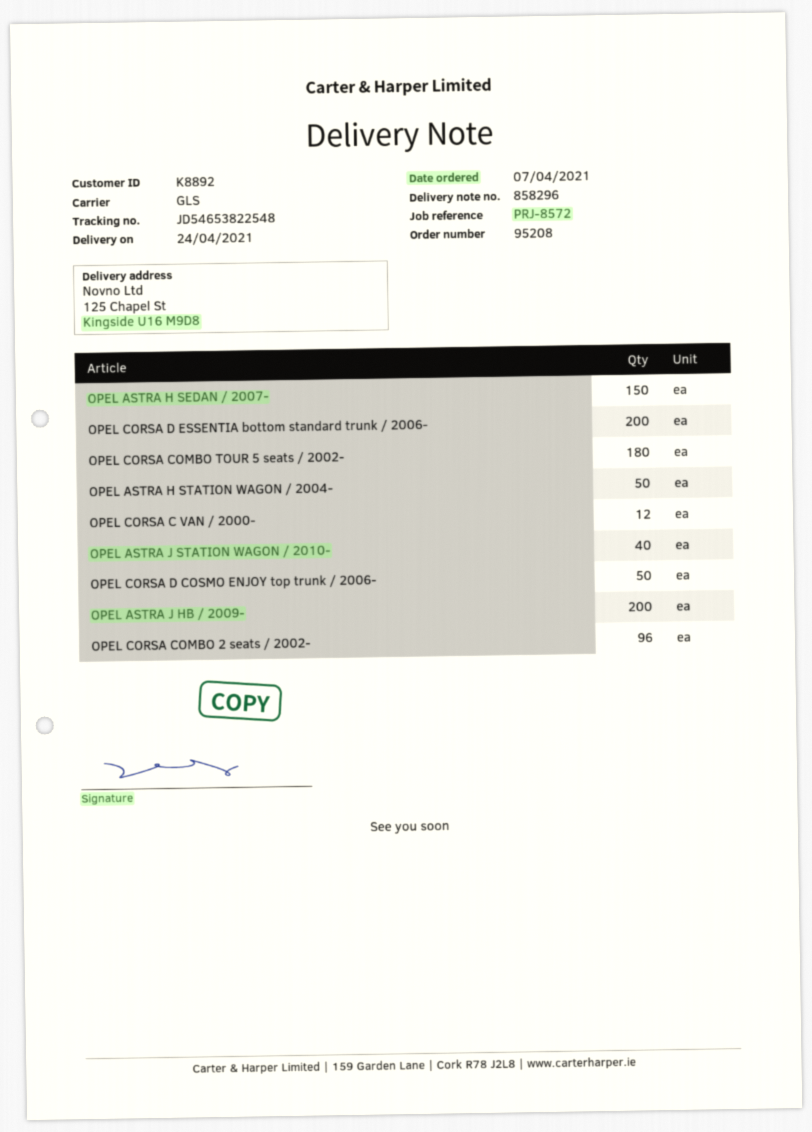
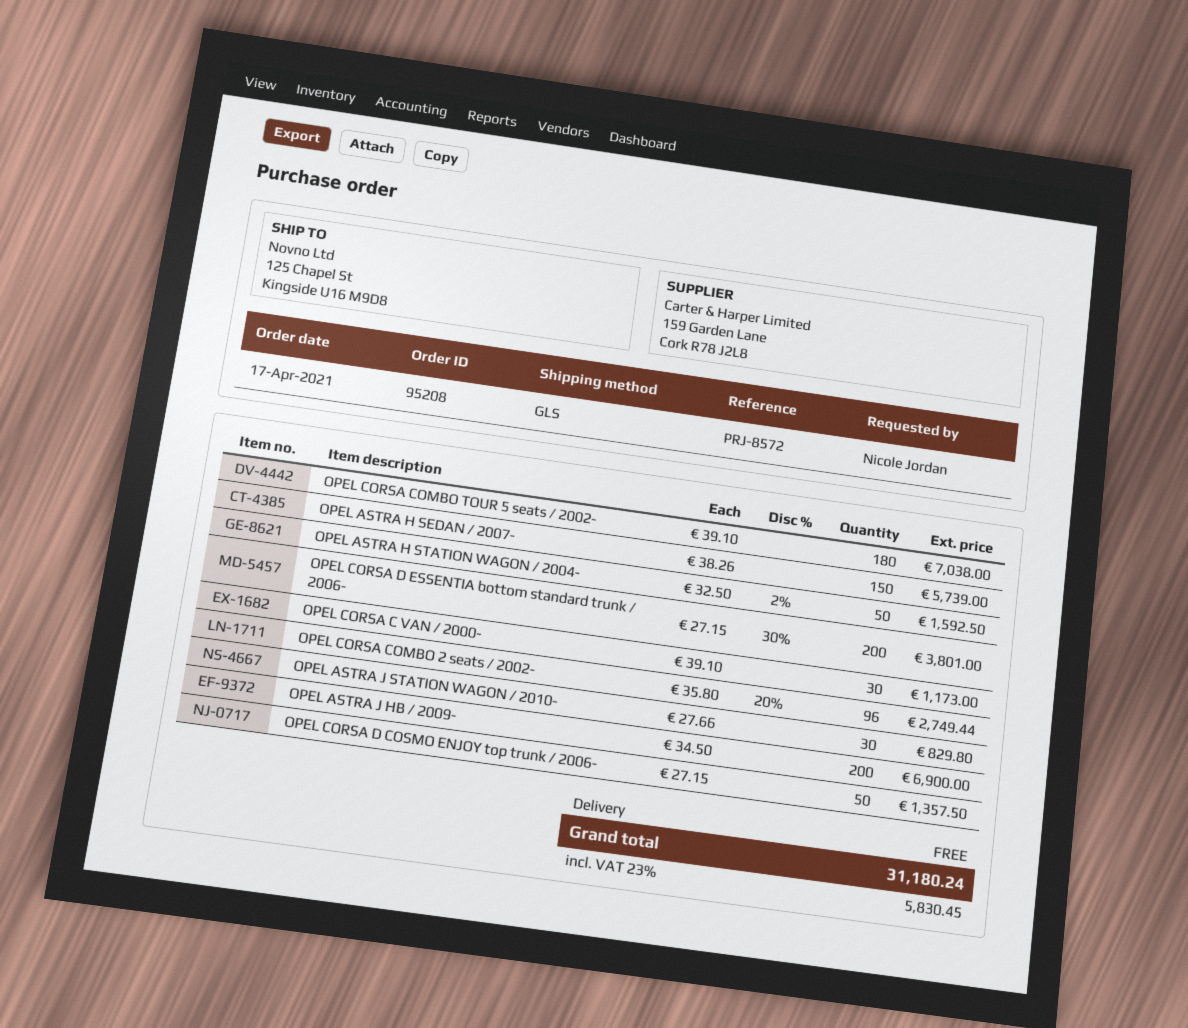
order date: 2021-04-07 -> 2021-04-17
OPEL CORSA C VAN / 2000-: 12 -> 30
OPEL ASTRA J STATION WAGON / 2010-: 40 -> 30

